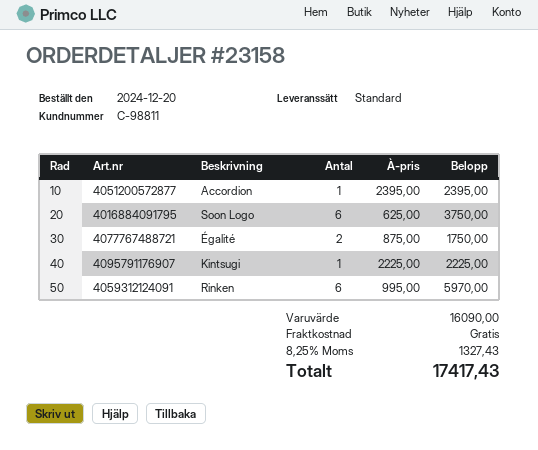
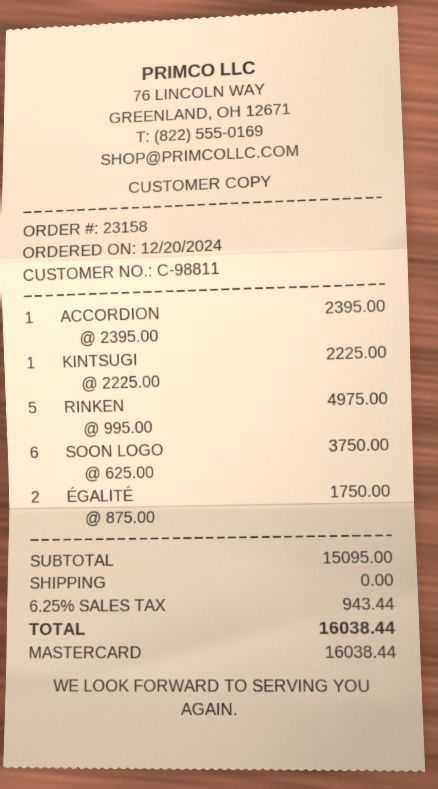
Rinken: 6 x 995.00 = 5970.00 -> 5 x 995.00 = 4975.00
subtotal: 16090.00 -> 15095.00
tax: 8.25% = 1327.43 -> 6.25% = 943.44
total: 17417.43 -> 16038.44

